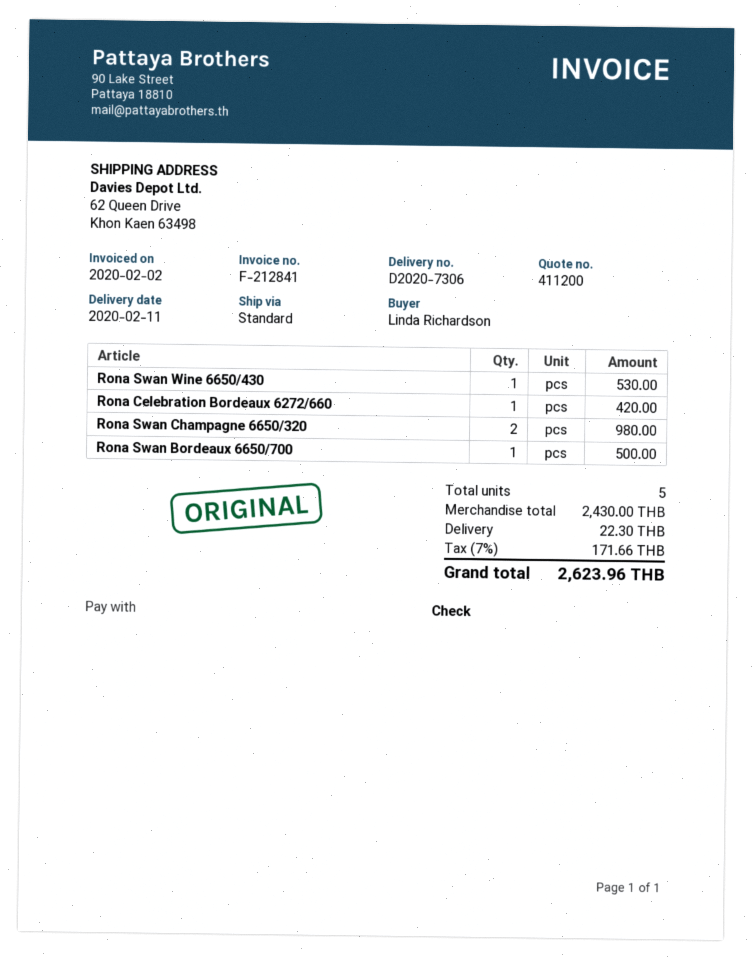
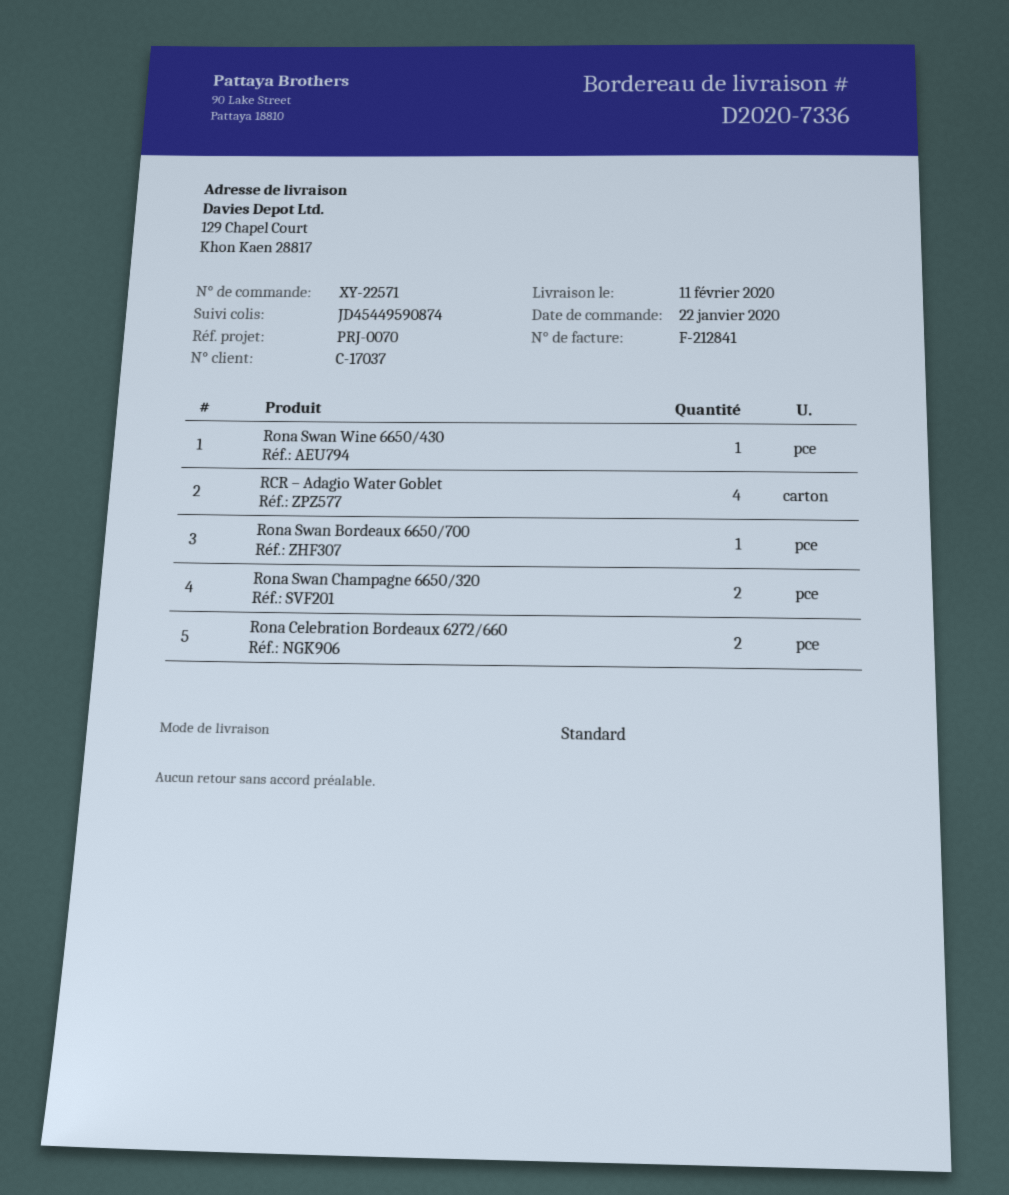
delivery note number: D2020-7306 -> D2020-7336
ship to: 62 Queen Drive, Khon Kaen 63498 -> 129 Chapel Court, Khon Kaen 28817
Rona Celebration Bordeaux 6272/660: 1 -> 2
RCR – Adagio Water Goblet: none -> 4

